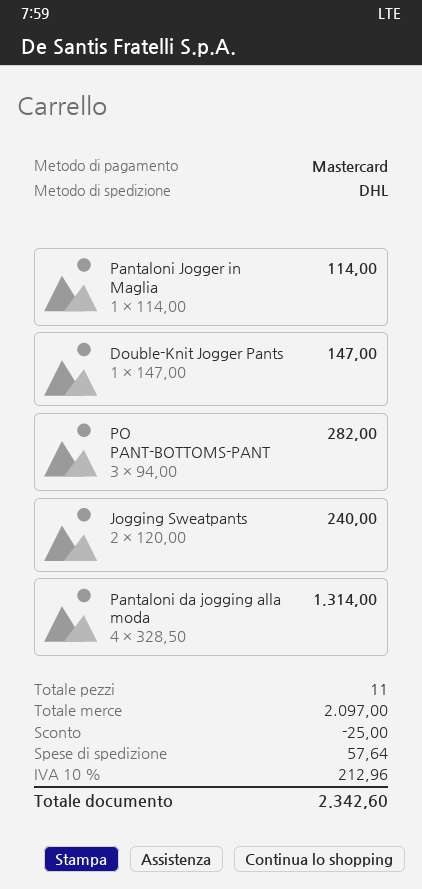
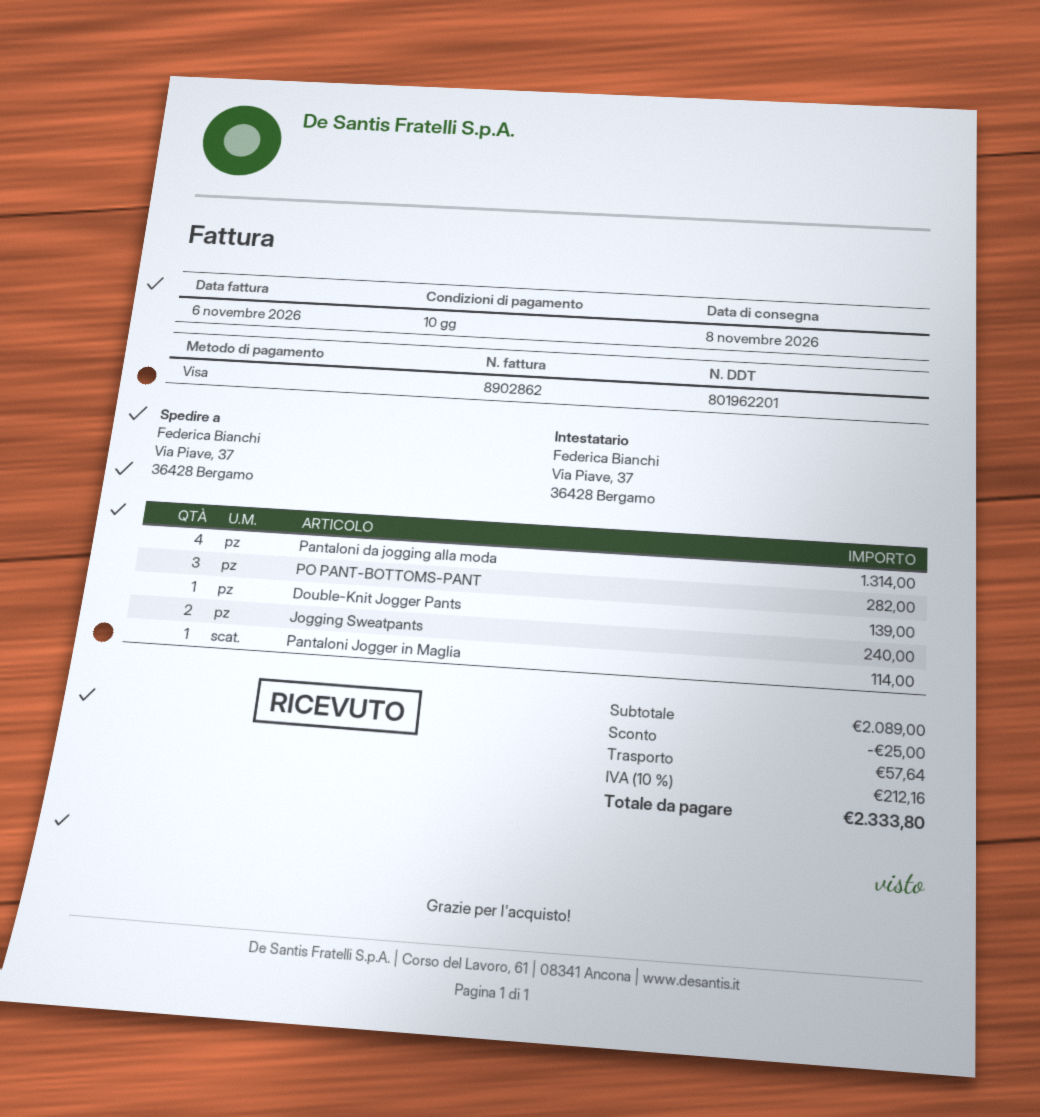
payment method: Mastercard -> Visa
Double-Knit Jogger Pants: 1 for 147.00 -> 1 for 139.00
subtotal: 2097.00 -> 2089.00
tax: 10% = 212.96 -> 10% = 212.16
total: 2342.60 -> 2333.80

